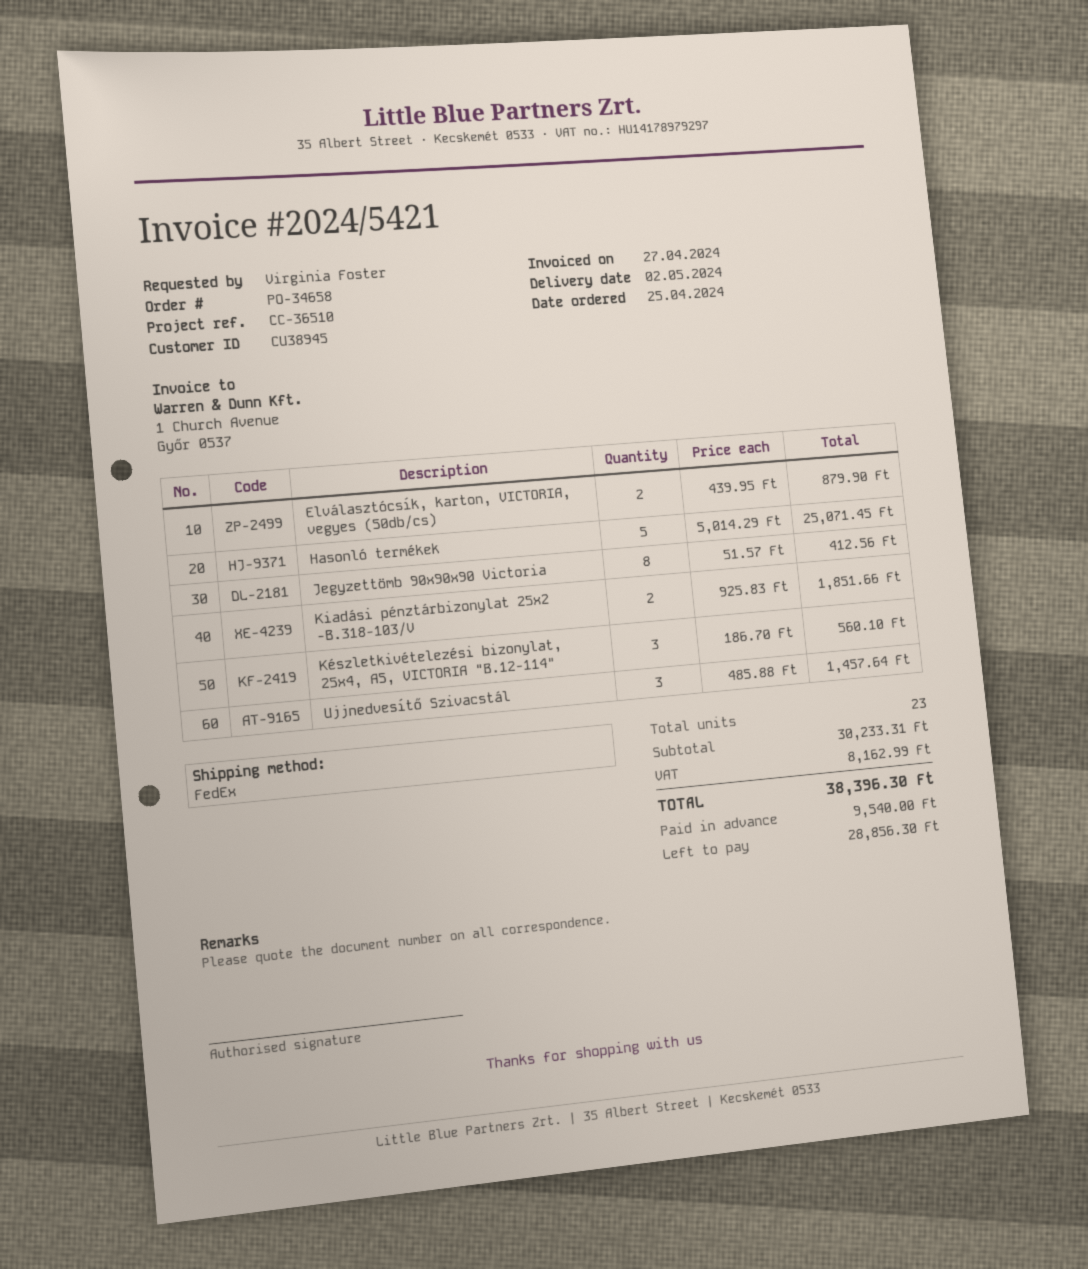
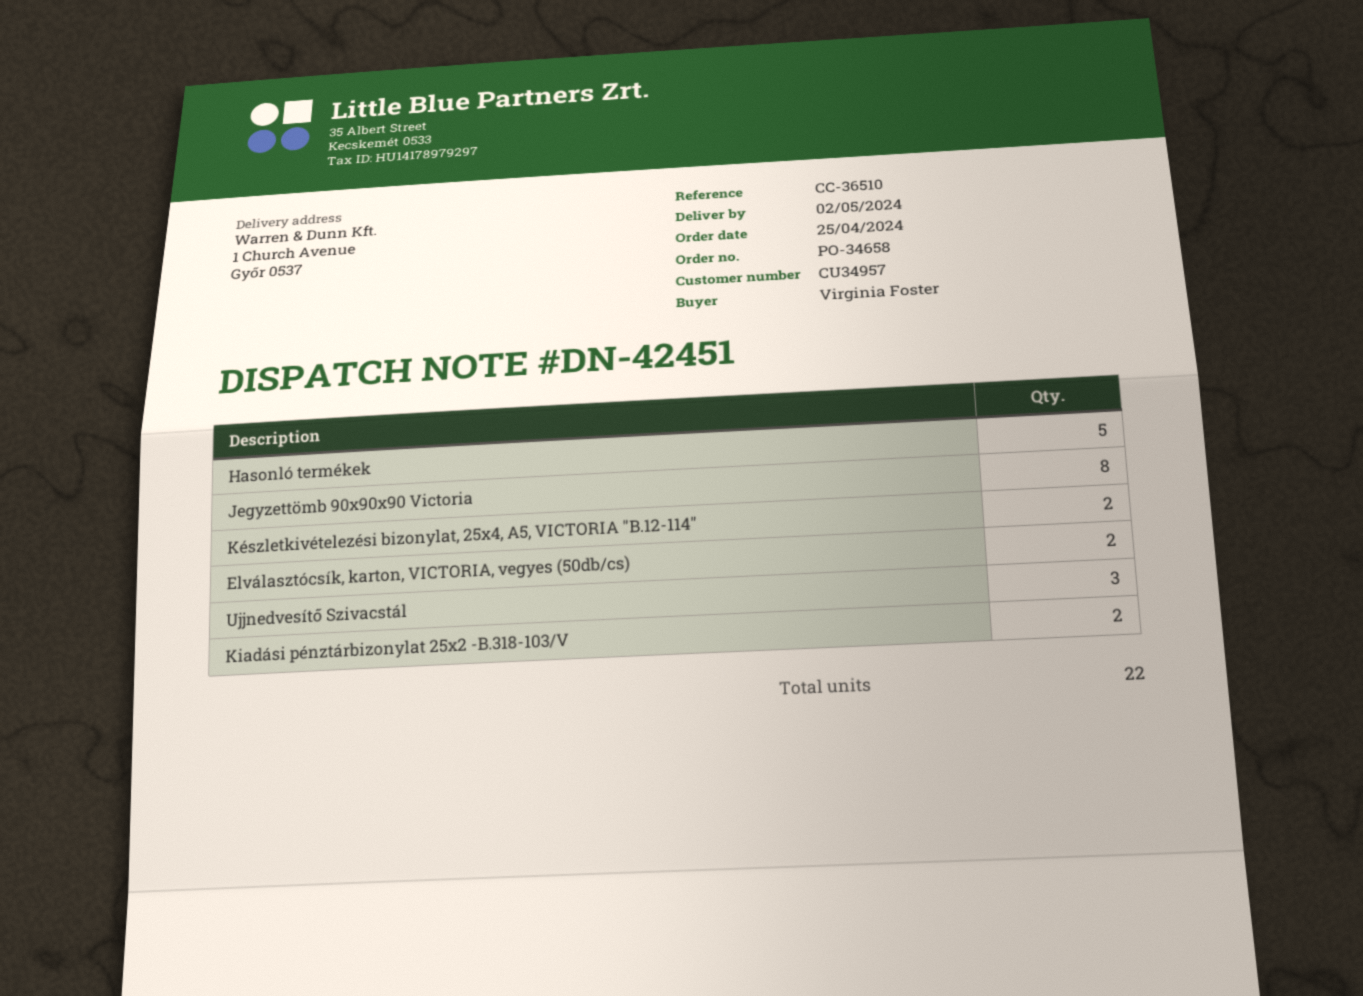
customer number: CU38945 -> CU34957
Készletkivételezési bizonylat, 25x4, A5, VICTORIA "B.12-114": 3 -> 2
total quantity: 23 -> 22

